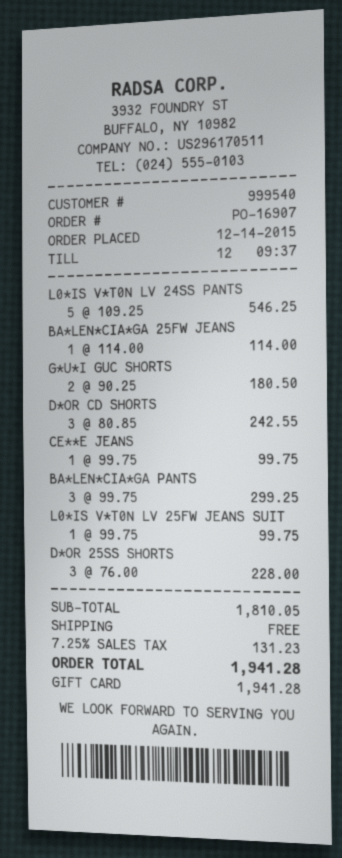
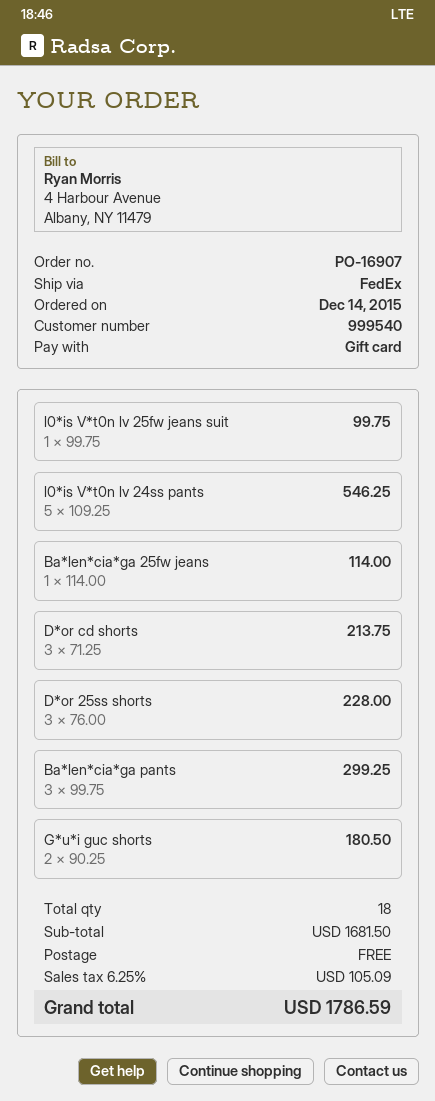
D*OR CD SHORTS: 3 x 80.85 = 242.55 -> 3 x 71.25 = 213.75
CE**E JEANS: 1 x 99.75 = 99.75 -> none
subtotal: 1810.05 -> 1681.50
tax: 7.25% = 131.23 -> 6.25% = 105.09
total: 1941.28 -> 1786.59

